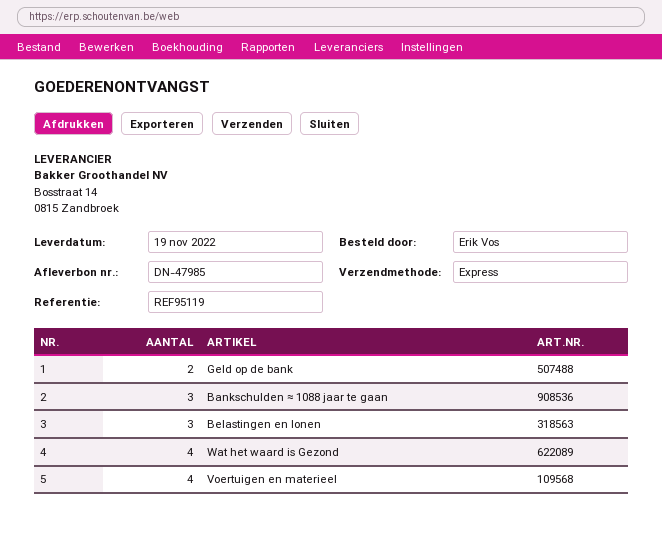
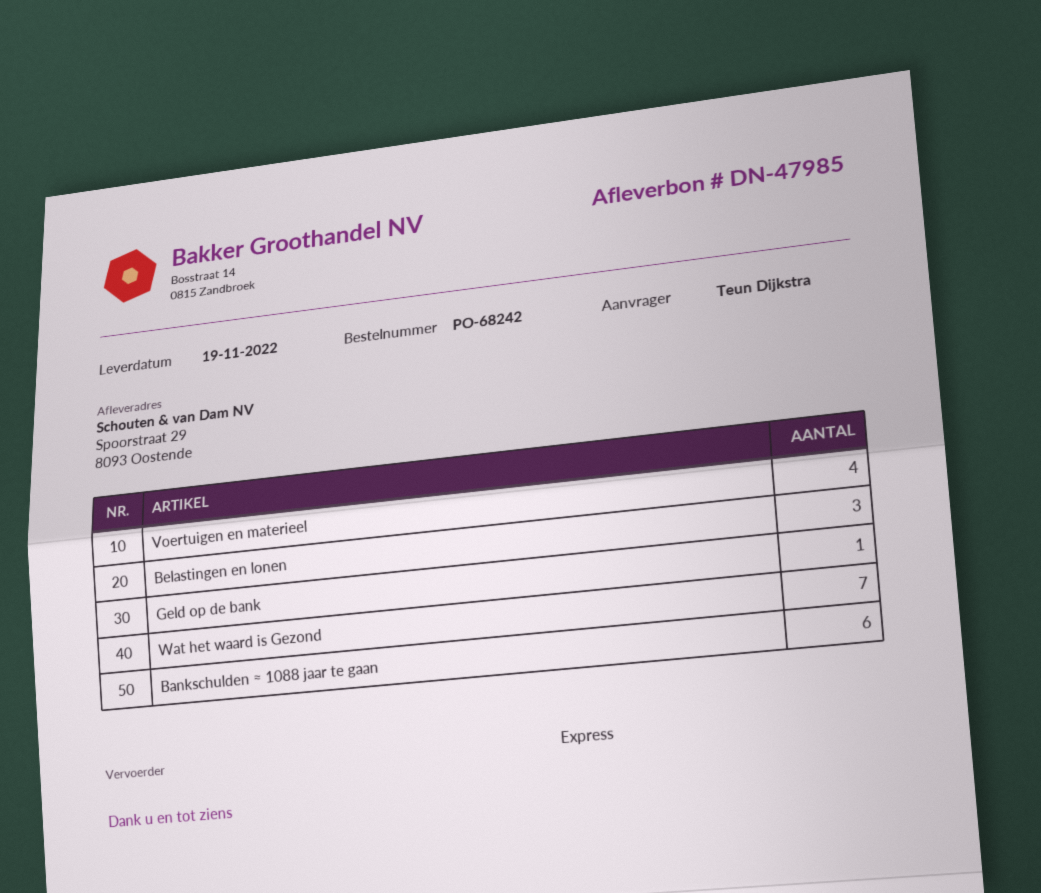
ordered by: Erik Vos -> Teun Dijkstra
Geld op de bank: 2 -> 1
Bankschulden ≈ 1088 jaar te gaan: 3 -> 6
Wat het waard is Gezond: 4 -> 7

